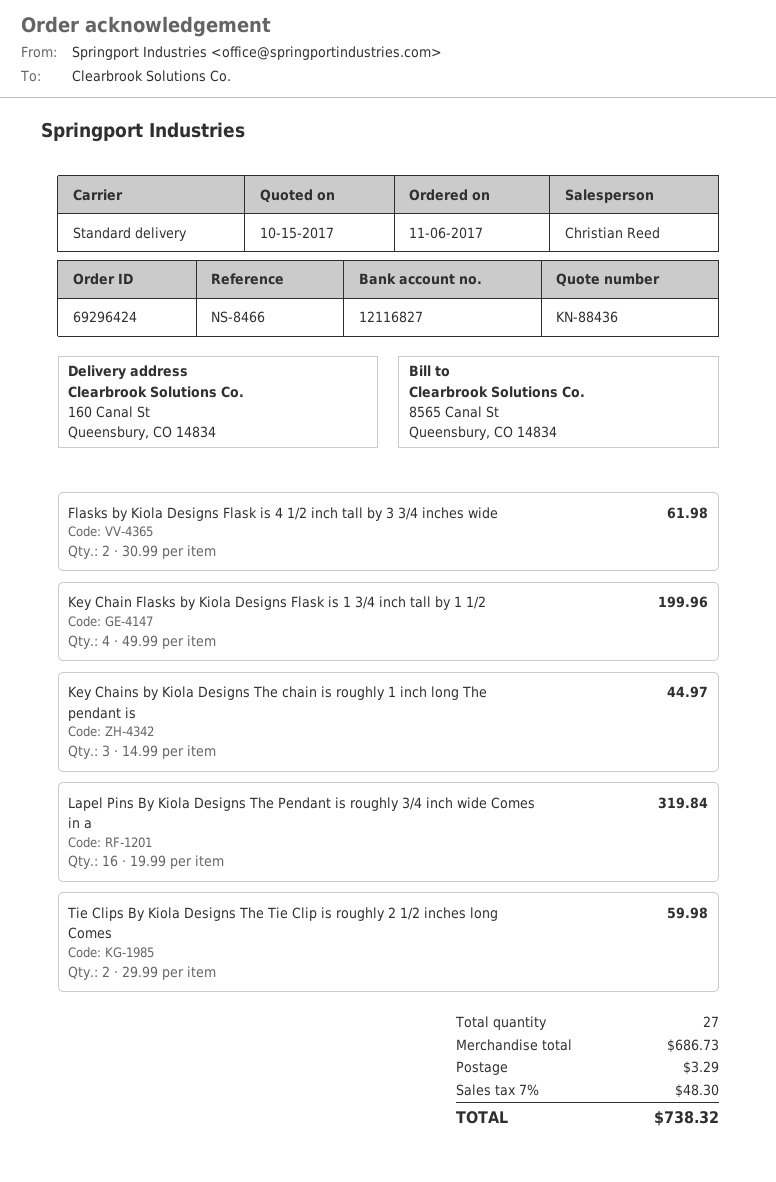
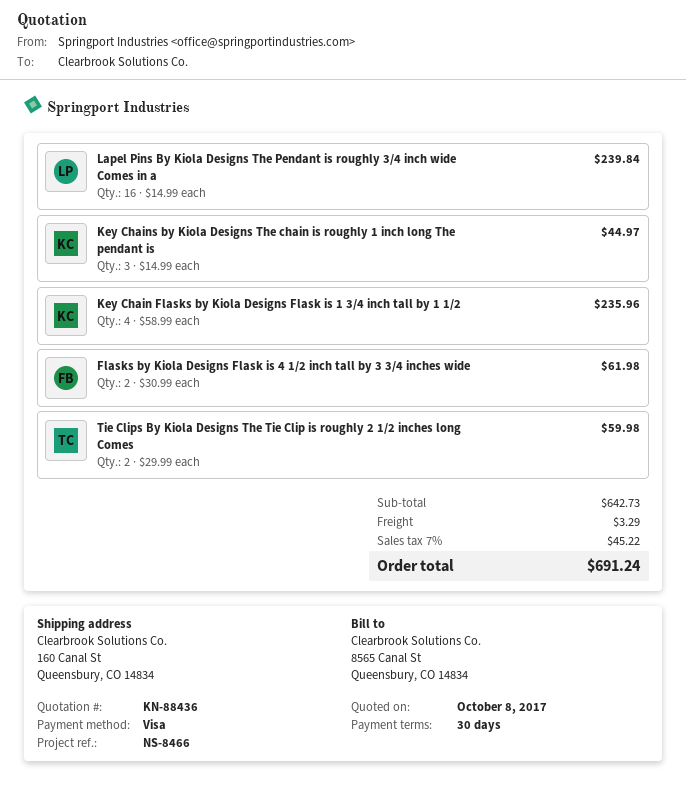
quote date: 2017-10-15 -> 2017-10-08
Key Chain Flasks by Kiola Designs Flask is 1 3/4 inch tall by 1 1/2: 4 x 49.99 = 199.96 -> 4 x 58.99 = 235.96
Lapel Pins By Kiola Designs The Pendant is roughly 3/4 inch wide Comes in a: 16 x 19.99 = 319.84 -> 16 x 14.99 = 239.84
subtotal: 686.73 -> 642.73
tax: 7% = 48.30 -> 7% = 45.22
total: 738.32 -> 691.24

